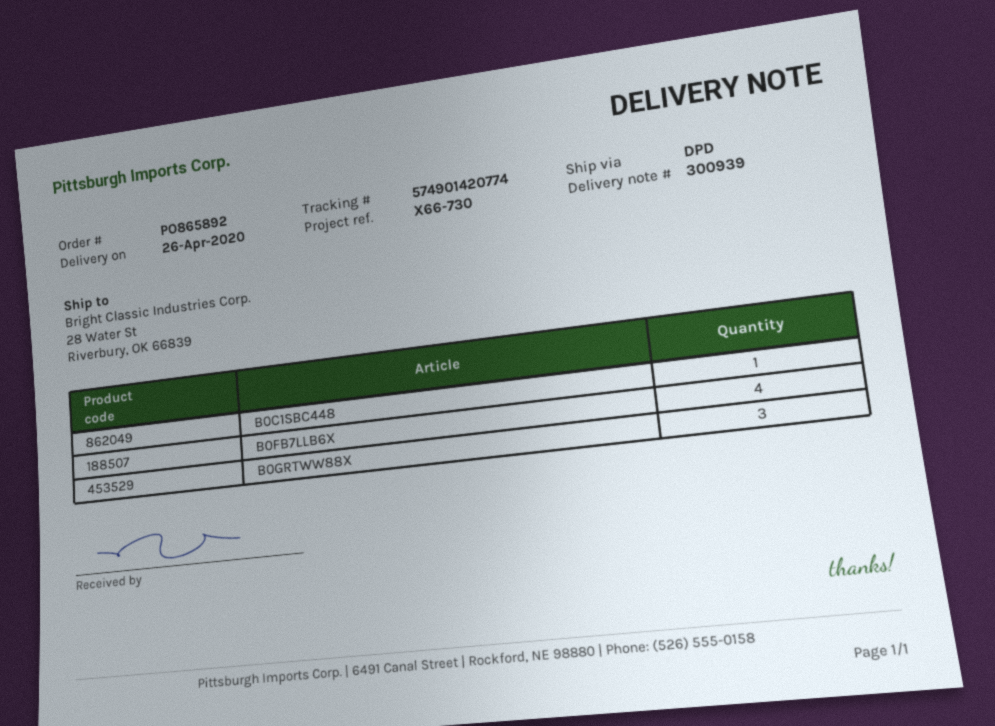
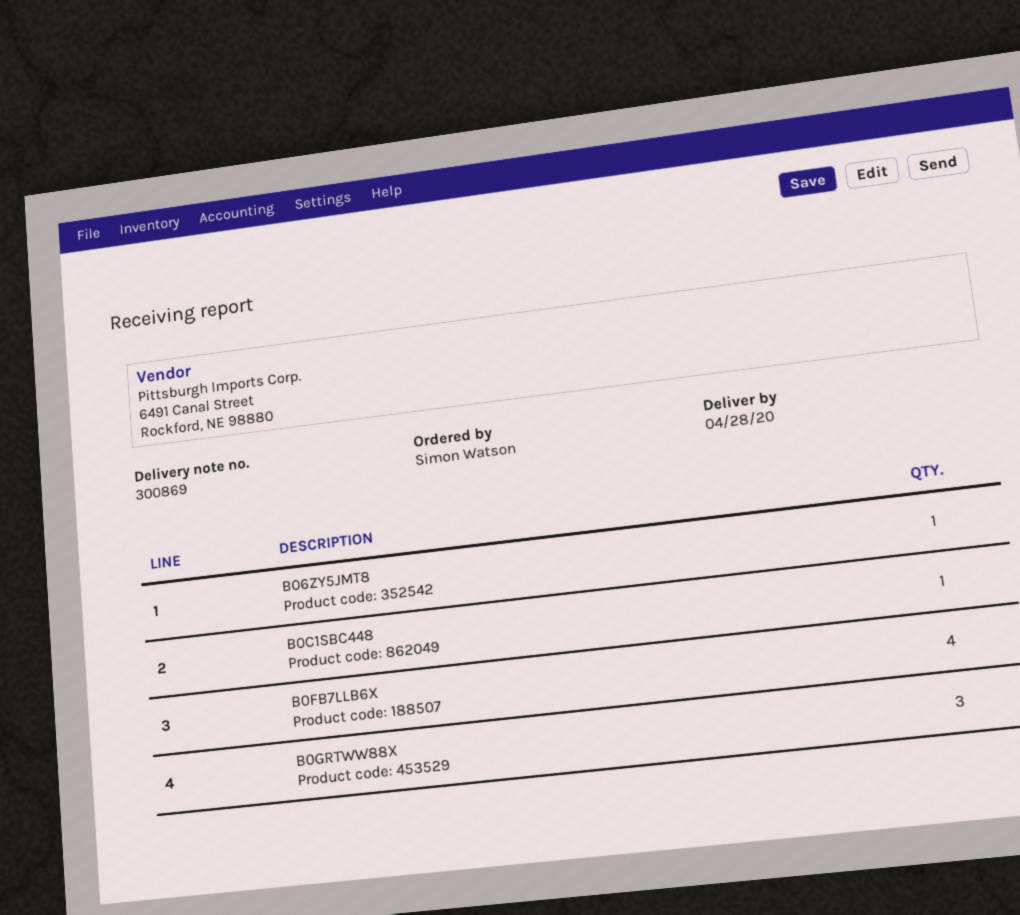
delivery note number: 300939 -> 300869
delivery date: 2020-04-26 -> 2020-04-28
B06ZY5JMT8: none -> 1

